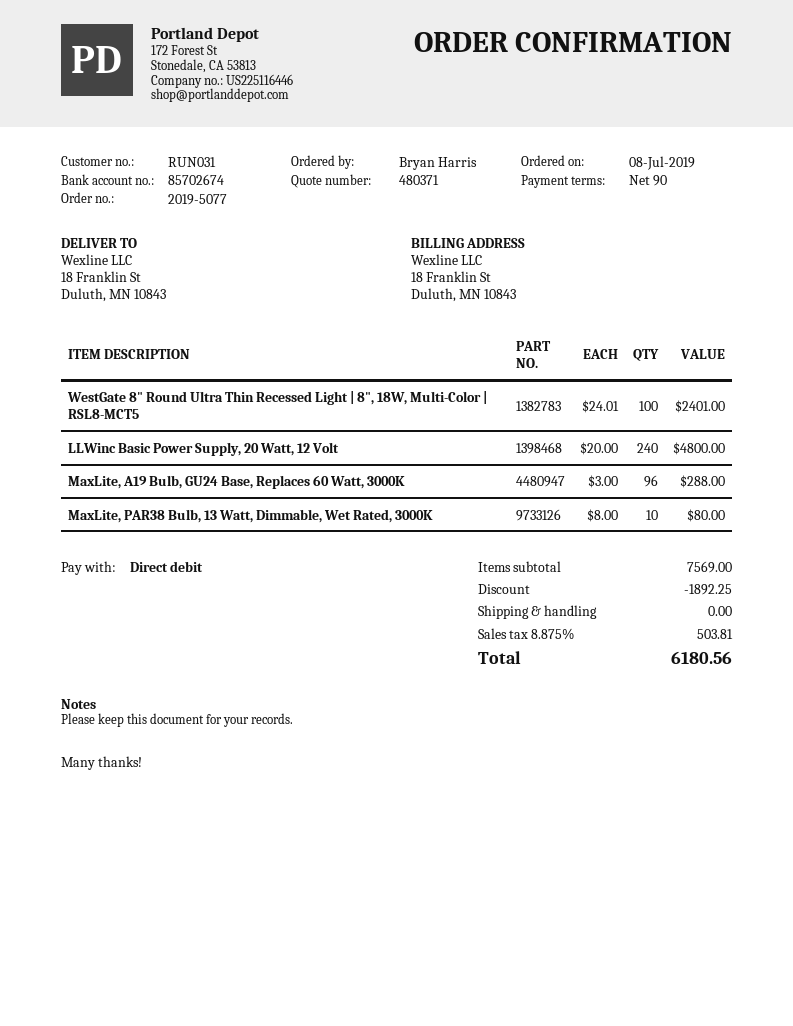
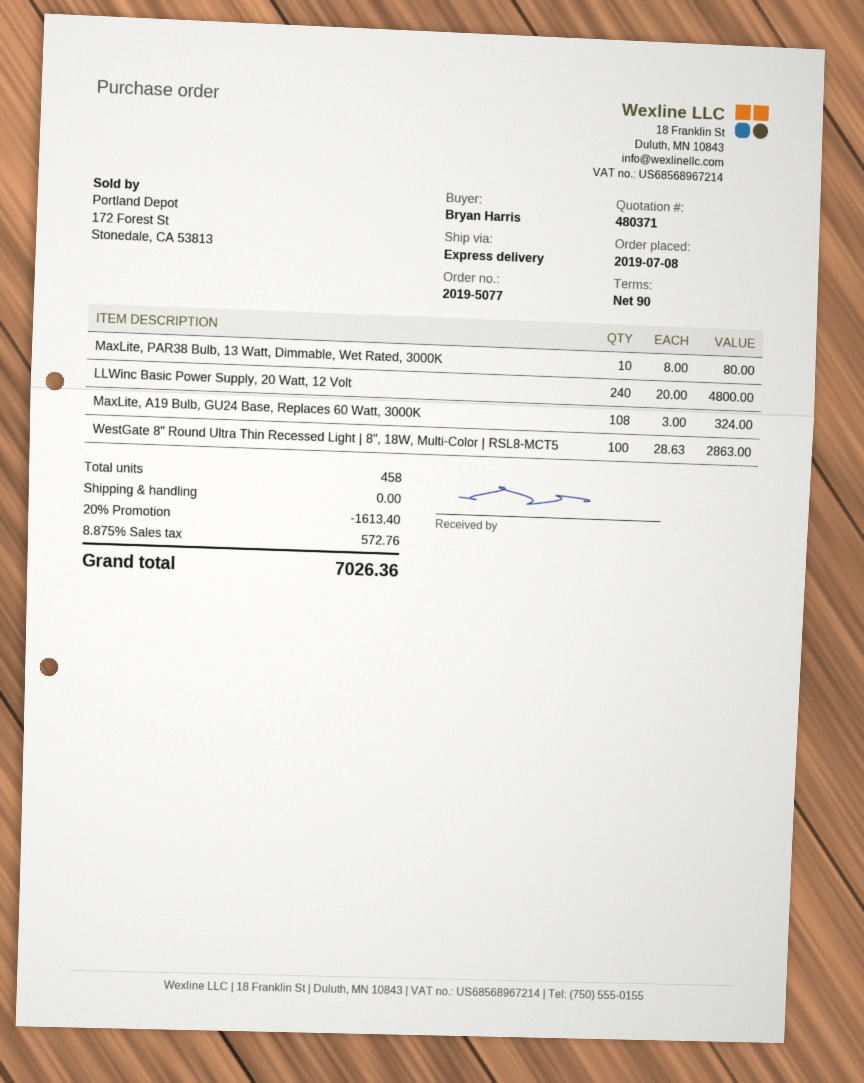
WestGate 8" Round Ultra Thin Recessed Light | 8", 18W, Multi-Color | RSL8-MCT5: 100 x 24.01 = 2401.00 -> 100 x 28.63 = 2863.00
MaxLite, A19 Bulb, GU24 Base, Replaces 60 Watt, 3000K: 96 x 3.00 = 288.00 -> 108 x 3.00 = 324.00
discount: 1892.25 -> 1613.40
tax: 8.875% = 503.81 -> 8.875% = 572.76
total: 6180.56 -> 7026.36

